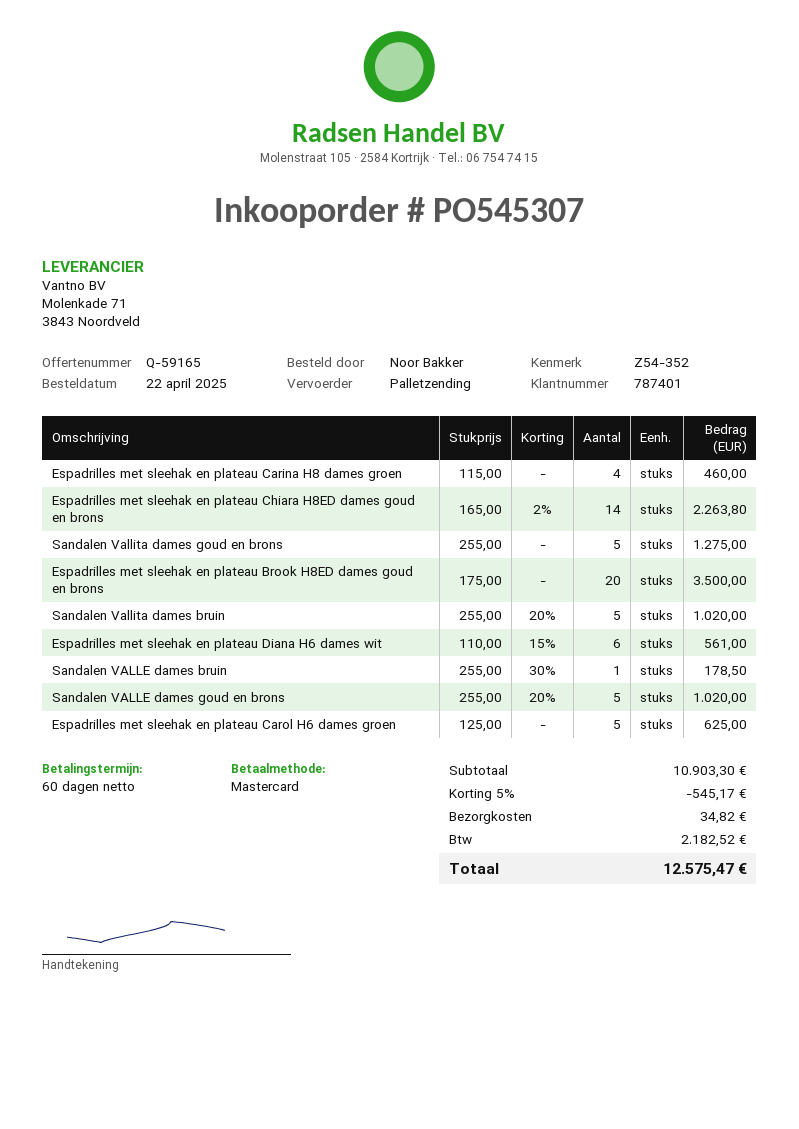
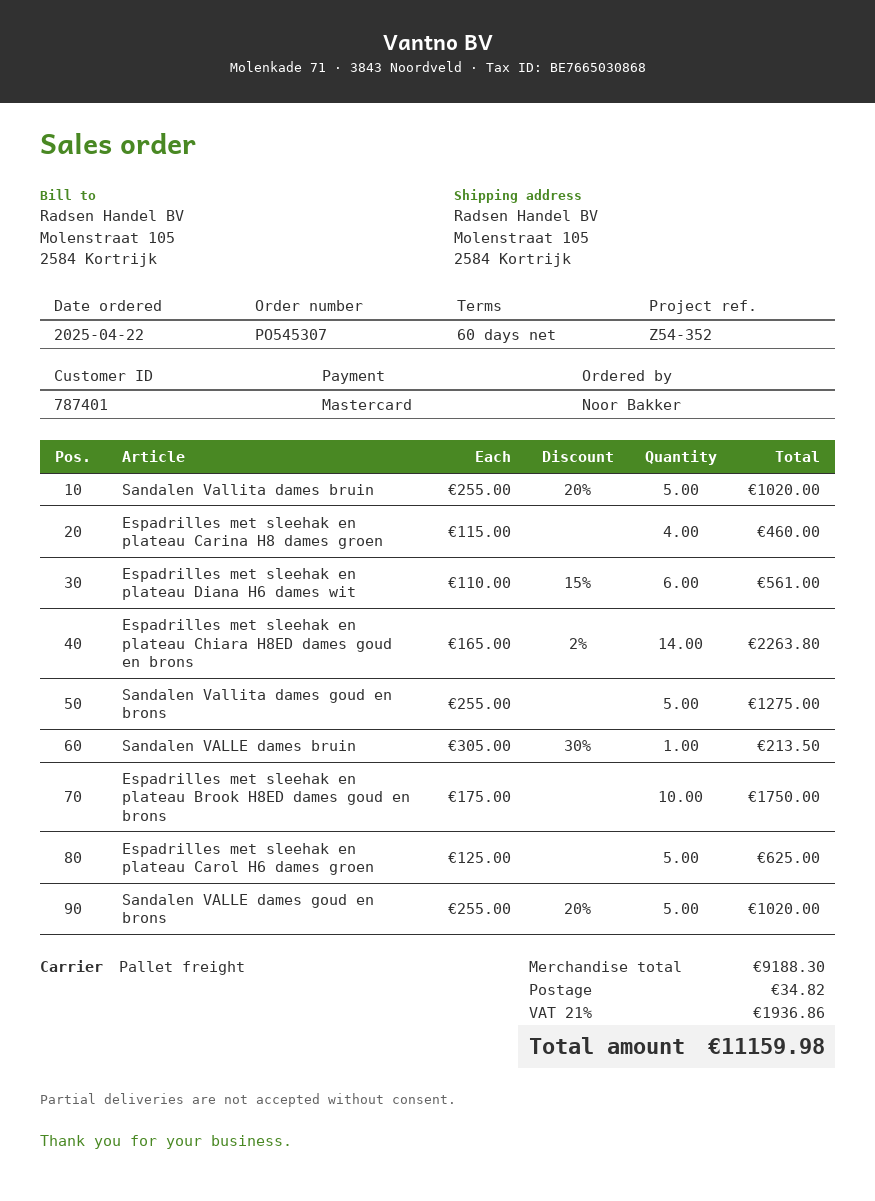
Espadrilles met sleehak en plateau Brook H8ED dames goud en brons: 20 x 175.00 = 3500.00 -> 10 x 175.00 = 1750.00
Sandalen VALLE dames bruin: 1 x 255.00 - 30% = 178.50 -> 1 x 305.00 - 30% = 213.50
subtotal: 10903.30 -> 9188.30
discount: 5% = 545.17 -> none
tax: 2182.52 -> 1936.86
total: 12575.47 -> 11159.98

